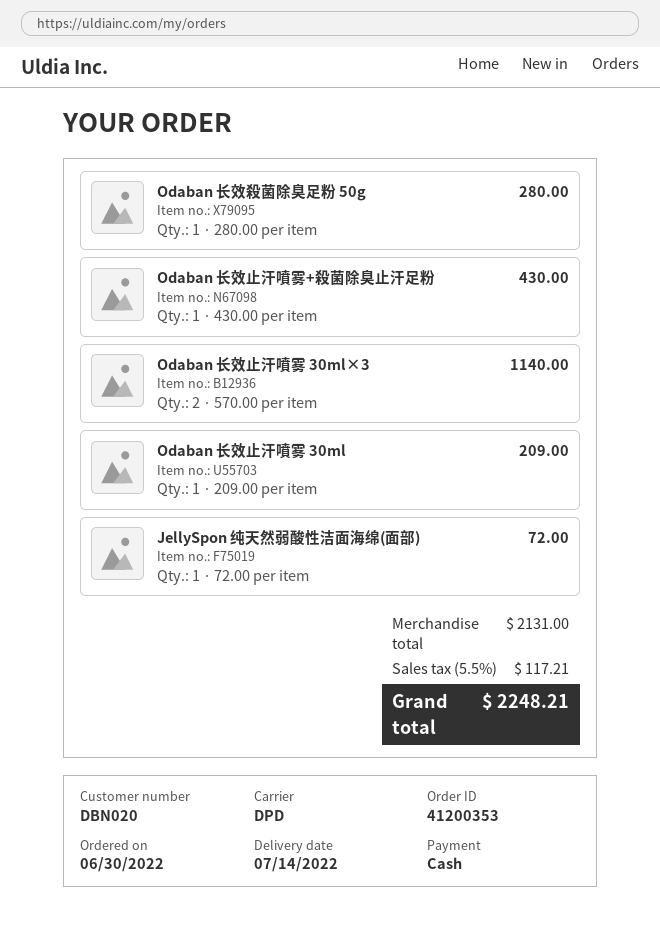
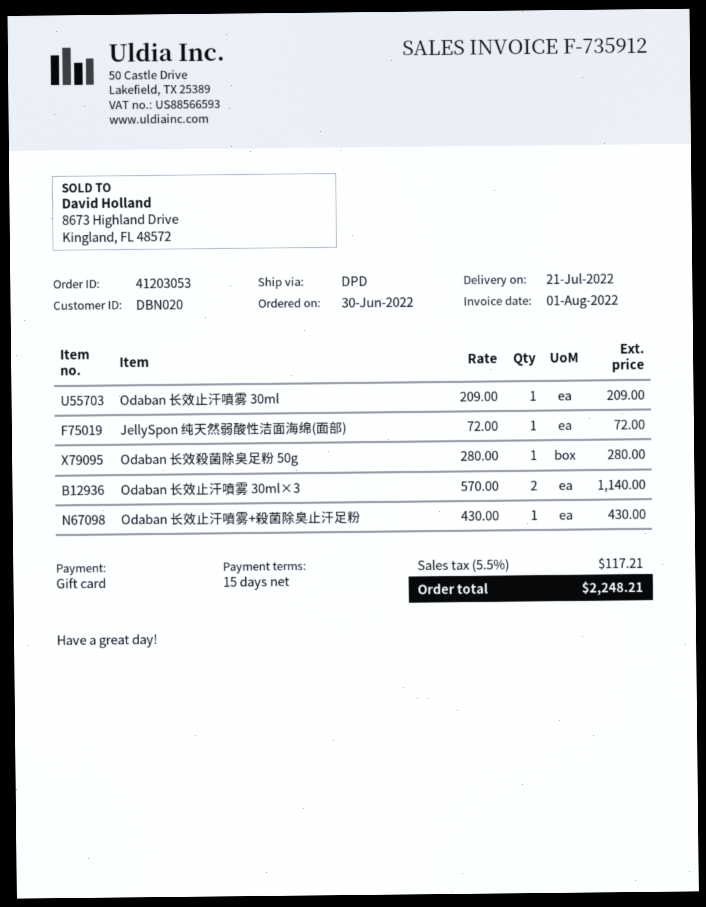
order number: 41200353 -> 41203053
delivery date: 2022-07-14 -> 2022-07-21
payment method: cash -> gift card

